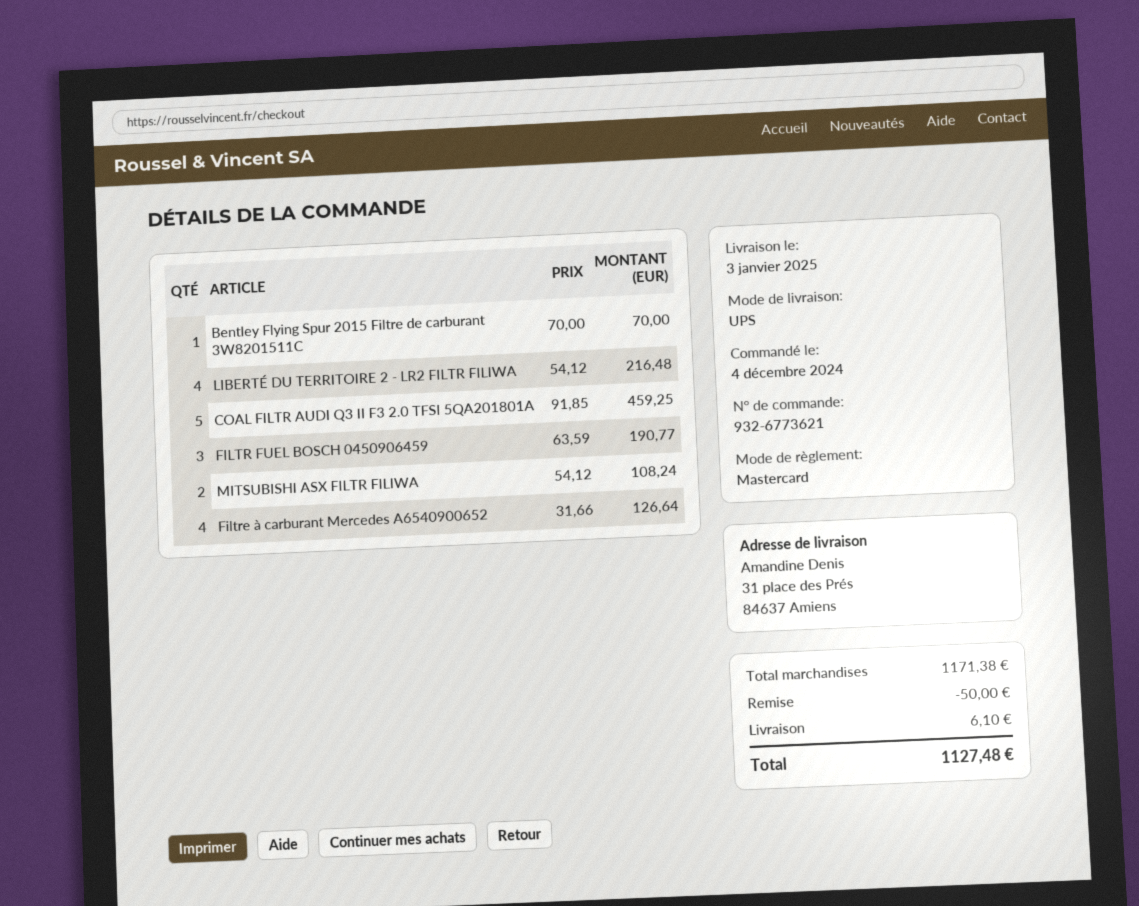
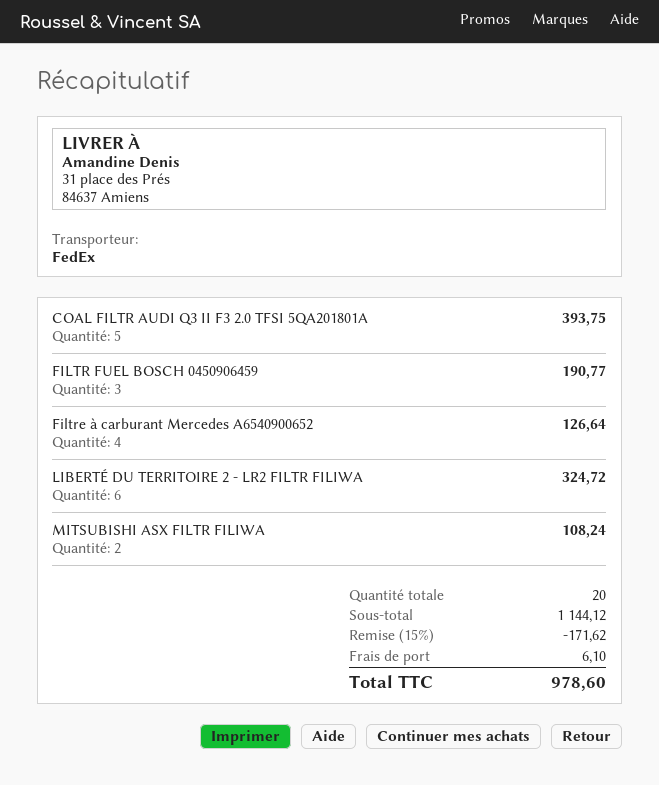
shipping method: UPS -> FedEx
Bentley Flying Spur 2015 Filtre de carburant 3W8201511C: 1 for 70.00 -> none
LIBERTÉ DU TERRITOIRE 2 - LR2 FILTR FILIWA: 4 for 216.48 -> 6 for 324.72
COAL FILTR AUDI Q3 II F3 2.0 TFSI 5QA201801A: 5 for 459.25 -> 5 for 393.75
subtotal: 1171.38 -> 1144.12
discount: 50.00 -> 171.62
total: 1127.48 -> 978.60

